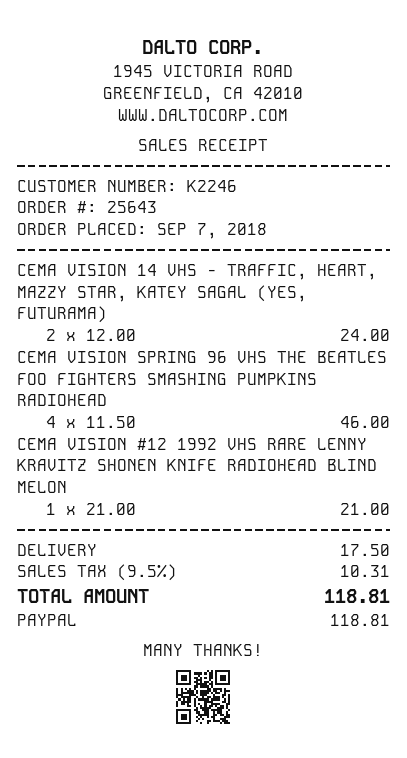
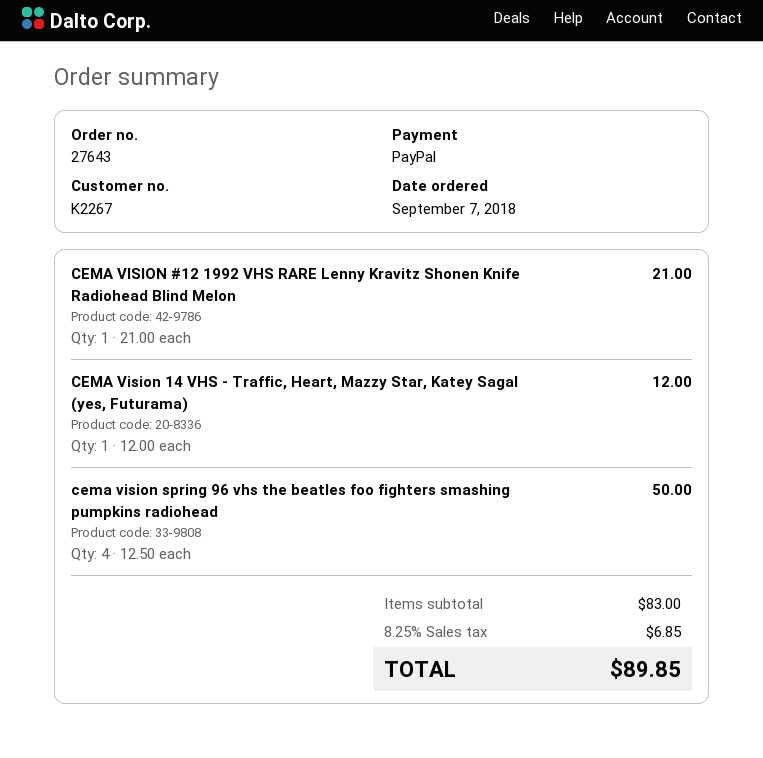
order number: 25643 -> 27643
customer number: K2246 -> K2267
CEMA VISION 14 VHS - TRAFFIC, HEART, MAZZY STAR, KATEY SAGAL (YES, FUTURAMA): 2 x 12.00 = 24.00 -> 1 x 12.00 = 12.00
CEMA VISION SPRING 96 VHS THE BEATLES FOO FIGHTERS SMASHING PUMPKINS RADIOHEAD: 4 x 11.50 = 46.00 -> 4 x 12.50 = 50.00
shipping: 17.50 -> none
tax: 9.5% = 10.31 -> 8.25% = 6.85
total: 118.81 -> 89.85

